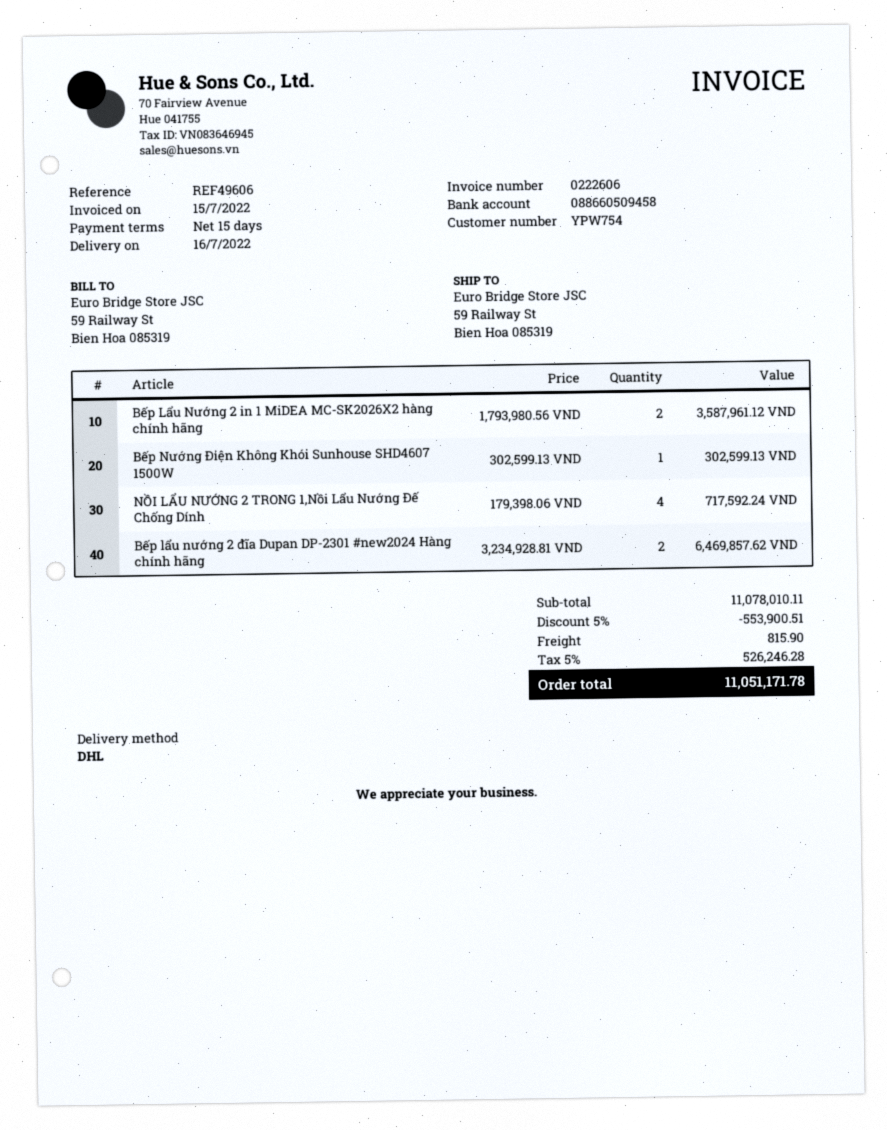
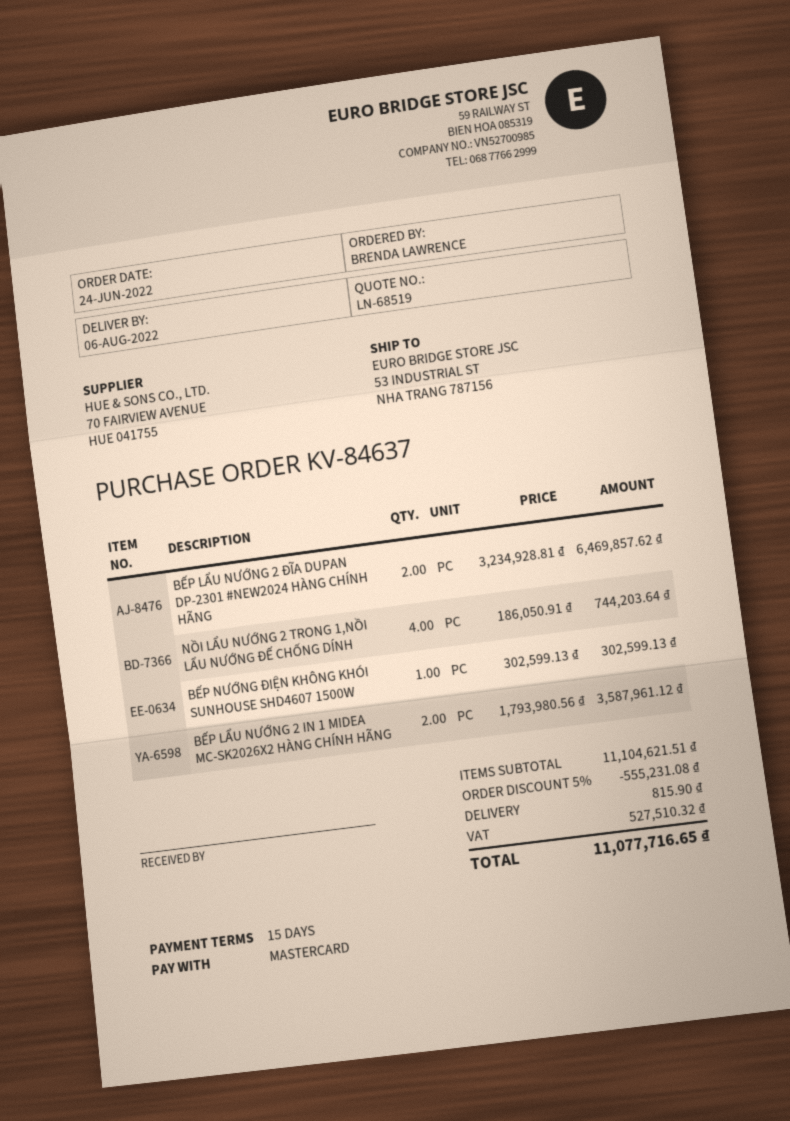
delivery date: 2022-07-16 -> 2022-08-06
ship to: 59 Railway St, Bien Hoa 085319 -> 53 INDUSTRIAL ST, NHA TRANG 787156
NỒI LẨU NƯỚNG 2 TRONG 1,Nồi Lẩu Nướng Đế Chống Dính: 4 x 179398.06 = 717592.24 -> 4 x 186050.91 = 744203.64
subtotal: 11078010.11 -> 11104621.51
discount: 5% = 553900.51 -> 5% = 555231.08
tax: 526246.28 -> 527510.32
total: 11051171.78 -> 11077716.65

